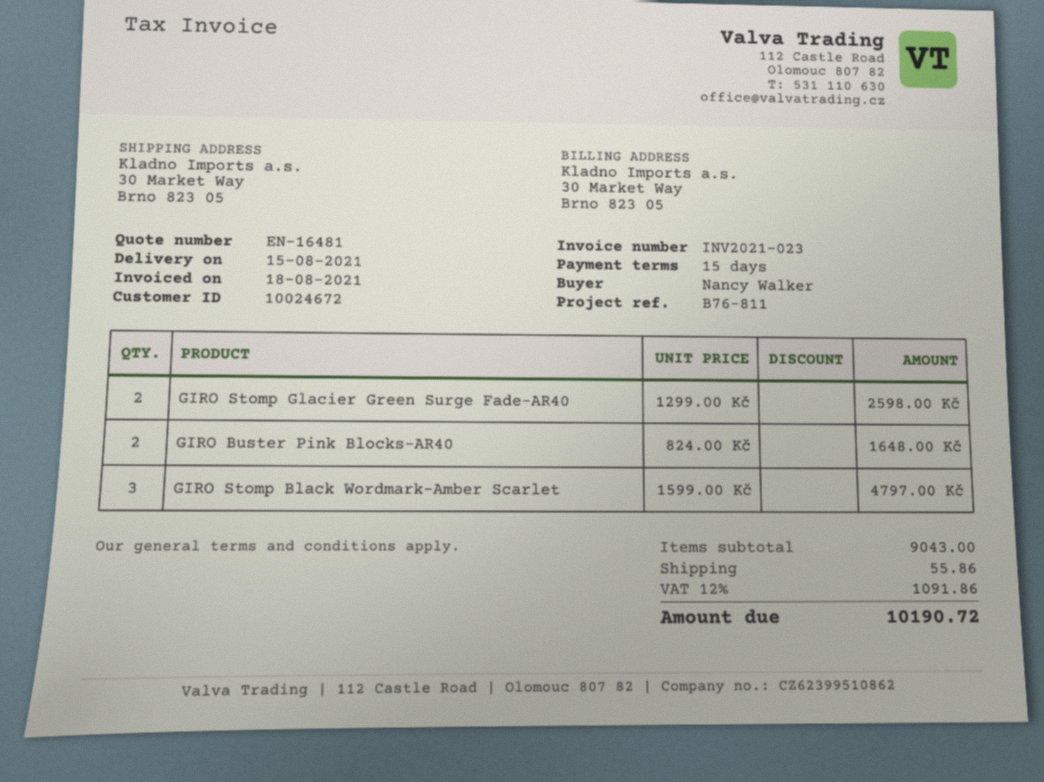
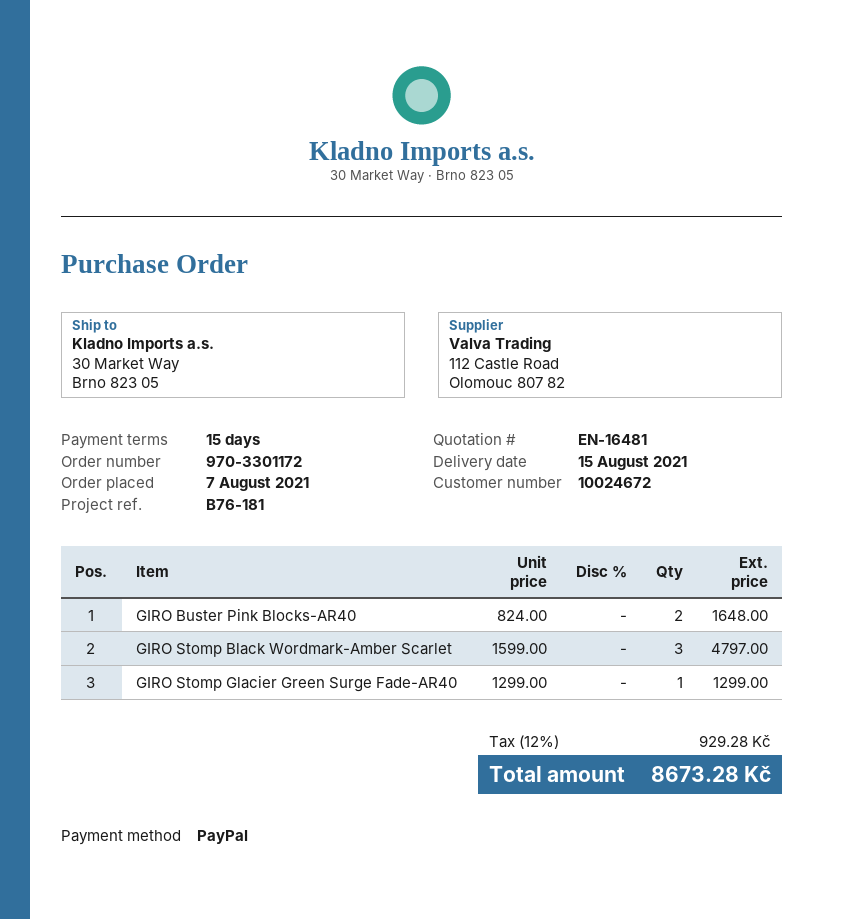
reference: B76-811 -> B76-181
GIRO Stomp Glacier Green Surge Fade-AR40: 2 x 1299.00 = 2598.00 -> 1 x 1299.00 = 1299.00
shipping: 55.86 -> none
tax: 12% = 1091.86 -> 12% = 929.28
total: 10190.72 -> 8673.28

